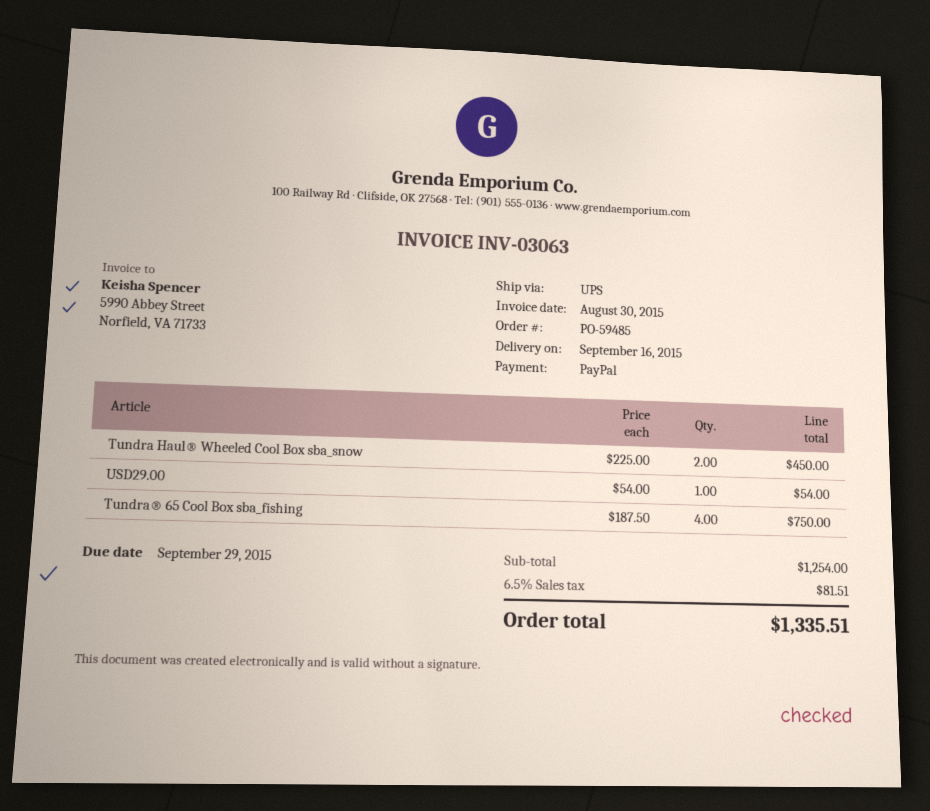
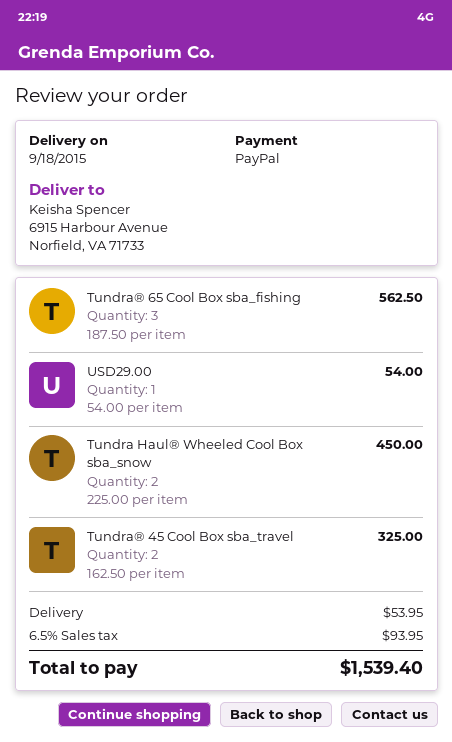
delivery date: 2015-09-16 -> 2015-09-18
Tundra® 65 Cool Box sba_fishing: 4 x 187.50 = 750.00 -> 3 x 187.50 = 562.50
Tundra® 45 Cool Box sba_travel: none -> 2 x 162.50 = 325.00
shipping: none -> 53.95
tax: 6.5% = 81.51 -> 6.5% = 93.95
total: 1335.51 -> 1539.40

